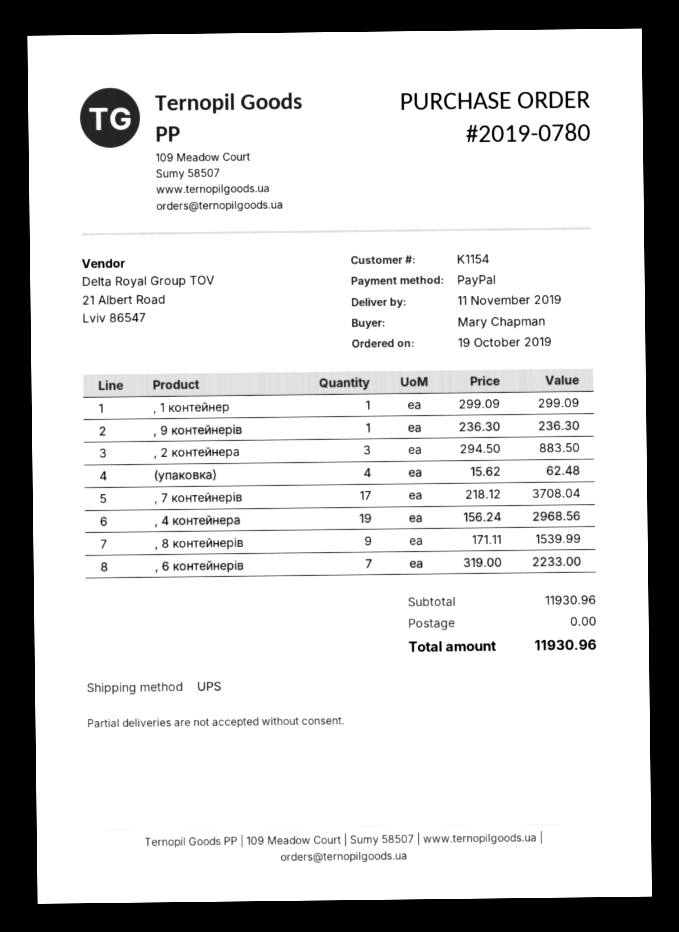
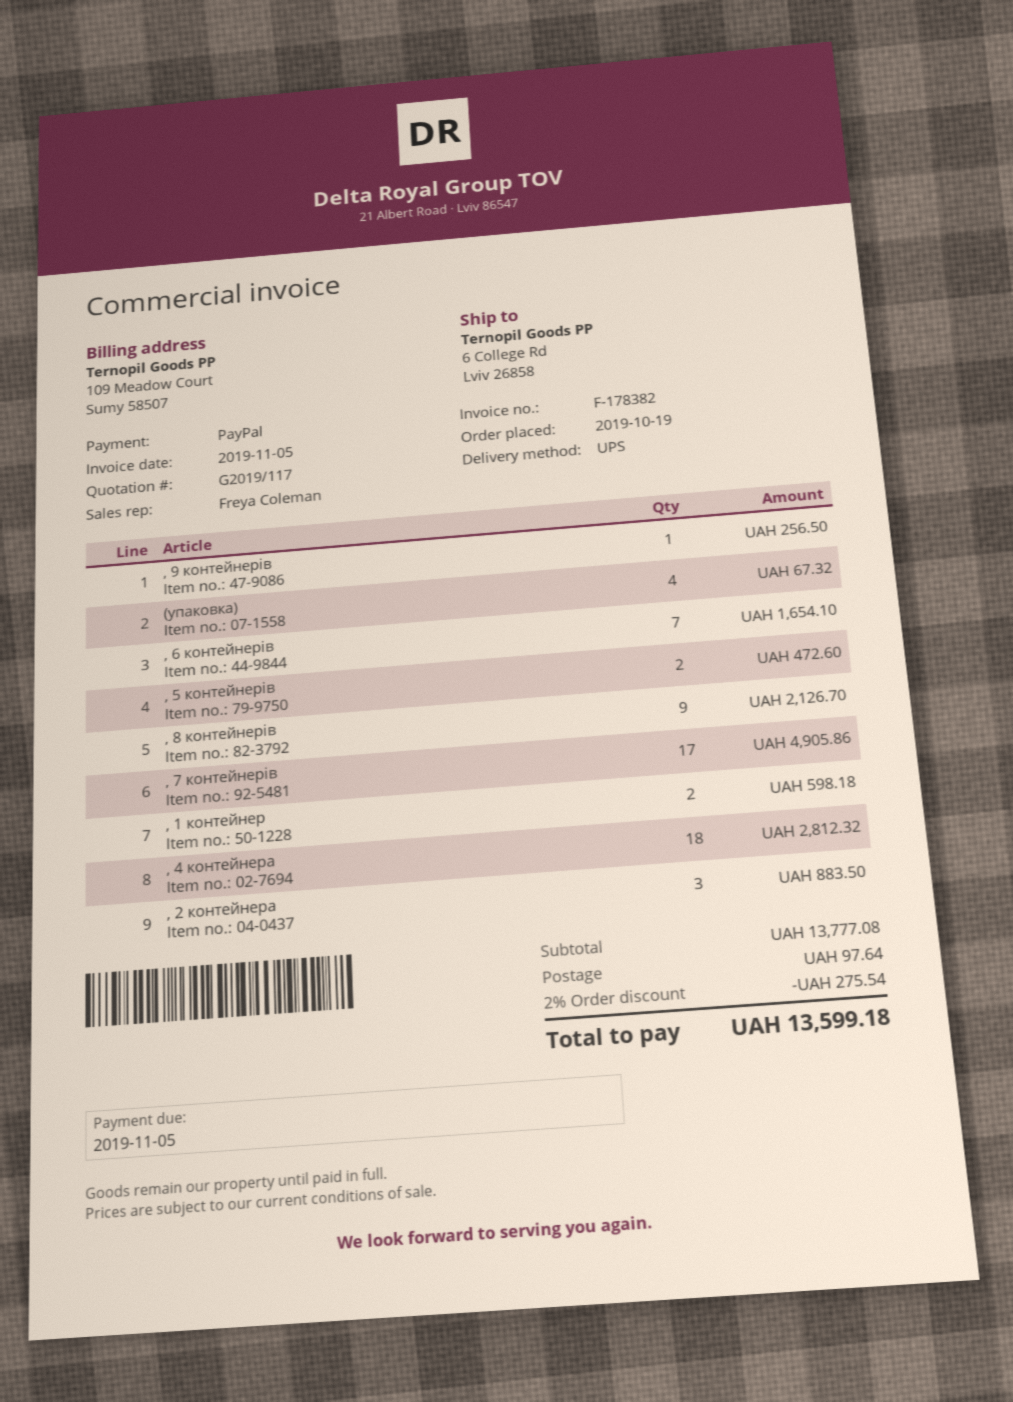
, 1 контейнер: 1 for 299.09 -> 2 for 598.18
, 9 контейнерів: 1 for 236.30 -> 1 for 256.50
(упаковка): 4 for 62.48 -> 4 for 67.32
, 7 контейнерів: 17 for 3708.04 -> 17 for 4905.86
, 4 контейнера: 19 for 2968.56 -> 18 for 2812.32
, 8 контейнерів: 9 for 1539.99 -> 9 for 2126.70
, 6 контейнерів: 7 for 2233.00 -> 7 for 1654.10
, 5 контейнерів: none -> 2 for 472.60
subtotal: 11930.96 -> 13777.08
discount: none -> 2% = 275.54
shipping: 0.00 -> 97.64
total: 11930.96 -> 13599.18

